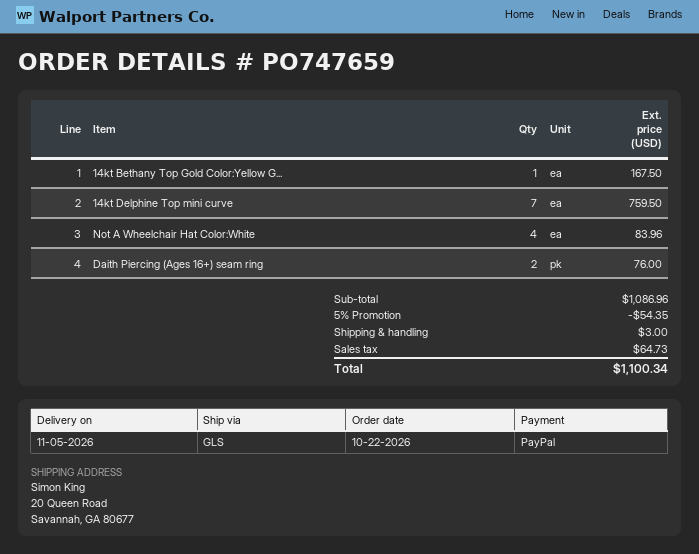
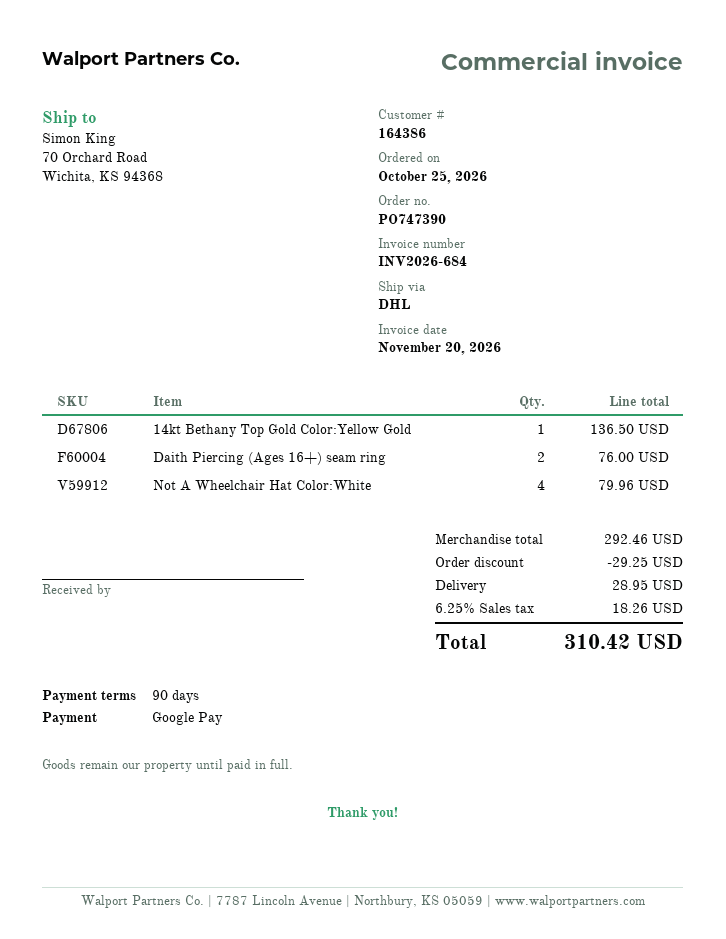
order number: PO747659 -> PO747390
order date: 2026-10-22 -> 2026-10-25
payment method: PayPal -> Google Pay
shipping method: GLS -> DHL
ship to: 20 Queen Road, Savannah, GA 80677 -> 70 Orchard Road, Wichita, KS 94368
14kt Bethany Top Gold Color:Yellow G...: 1 for 167.50 -> 1 for 136.50
14kt Delphine Top mini curve: 7 for 759.50 -> none
Not A Wheelchair Hat Color:White: 4 for 83.96 -> 4 for 79.96
subtotal: 1086.96 -> 292.46
discount: 54.35 -> 29.25
shipping: 3.00 -> 28.95
tax: 64.73 -> 18.26
total: 1100.34 -> 310.42

